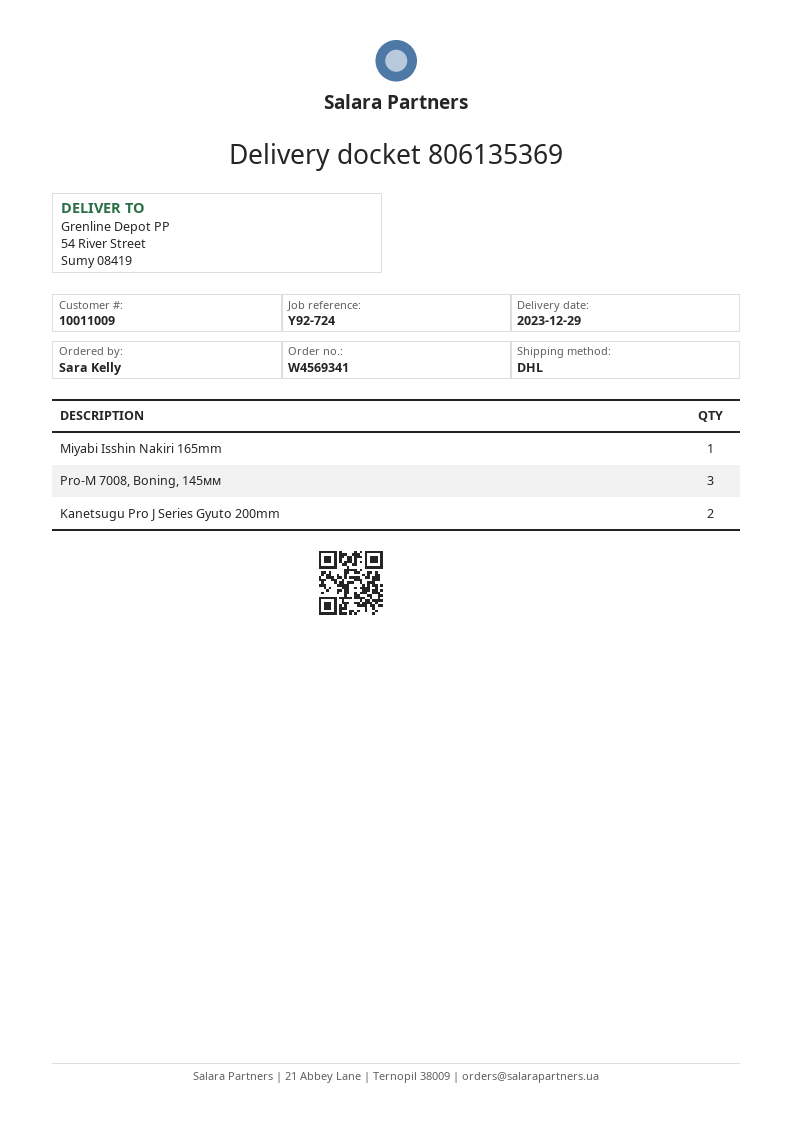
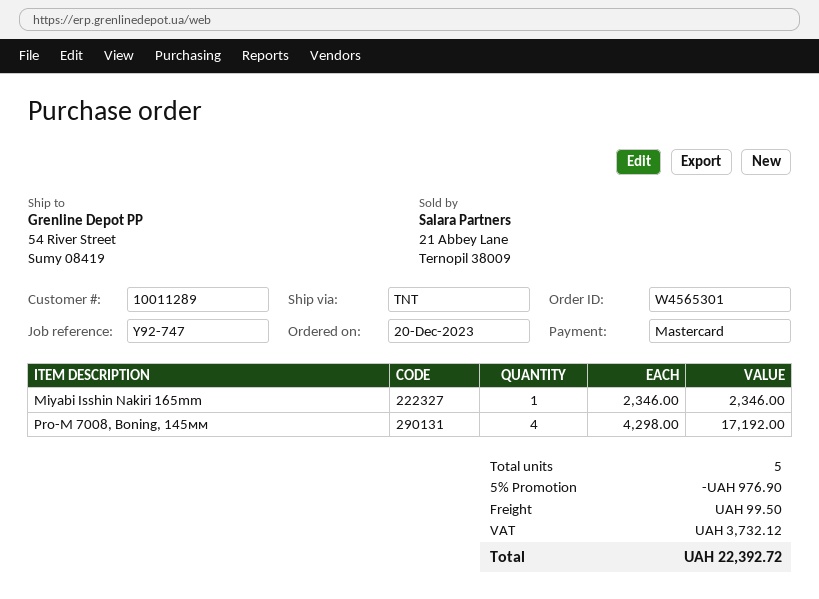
order number: W4569341 -> W4565301
customer number: 10011009 -> 10011289
reference: Y92-724 -> Y92-747
shipping method: DHL -> TNT
Pro-M 7008, Boning, 145мм: 3 -> 4
Kanetsugu Pro J Series Gyuto 200mm: 2 -> none

